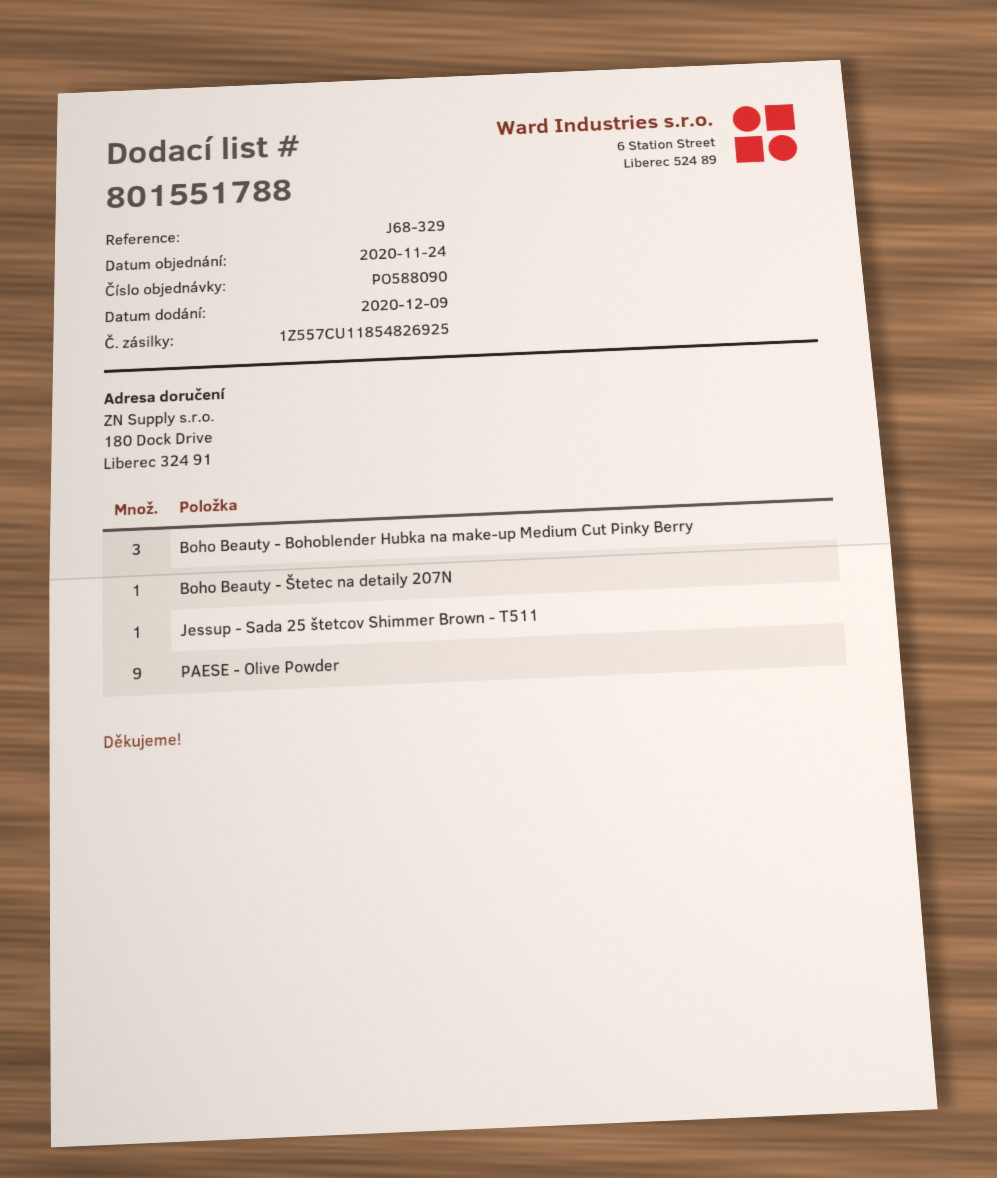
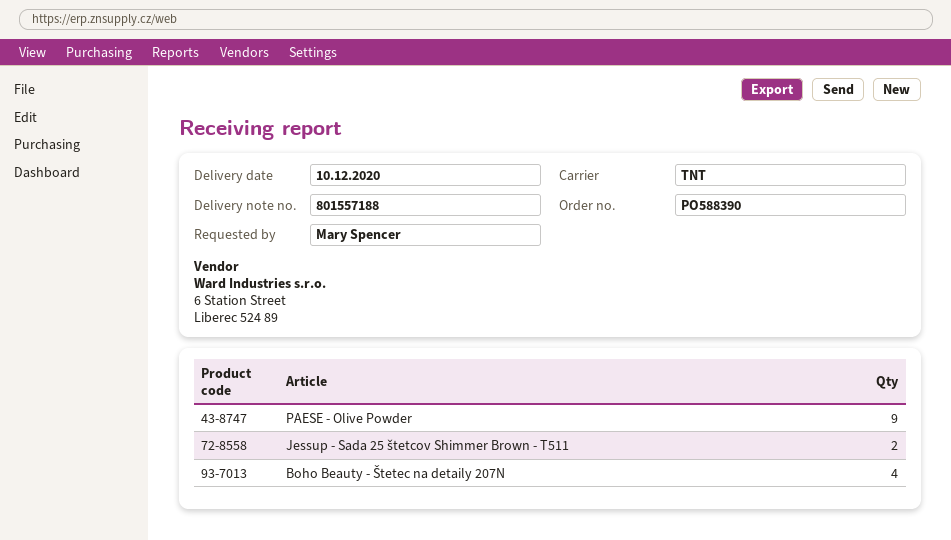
order number: PO588090 -> PO588390
delivery note number: 801551788 -> 801557188
delivery date: 2020-12-09 -> 2020-12-10
Boho Beauty - Bohoblender Hubka na make-up Medium Cut Pinky Berry: 3 -> none
Boho Beauty - Štetec na detaily 207N: 1 -> 4
Jessup - Sada 25 štetcov Shimmer Brown - T511: 1 -> 2

